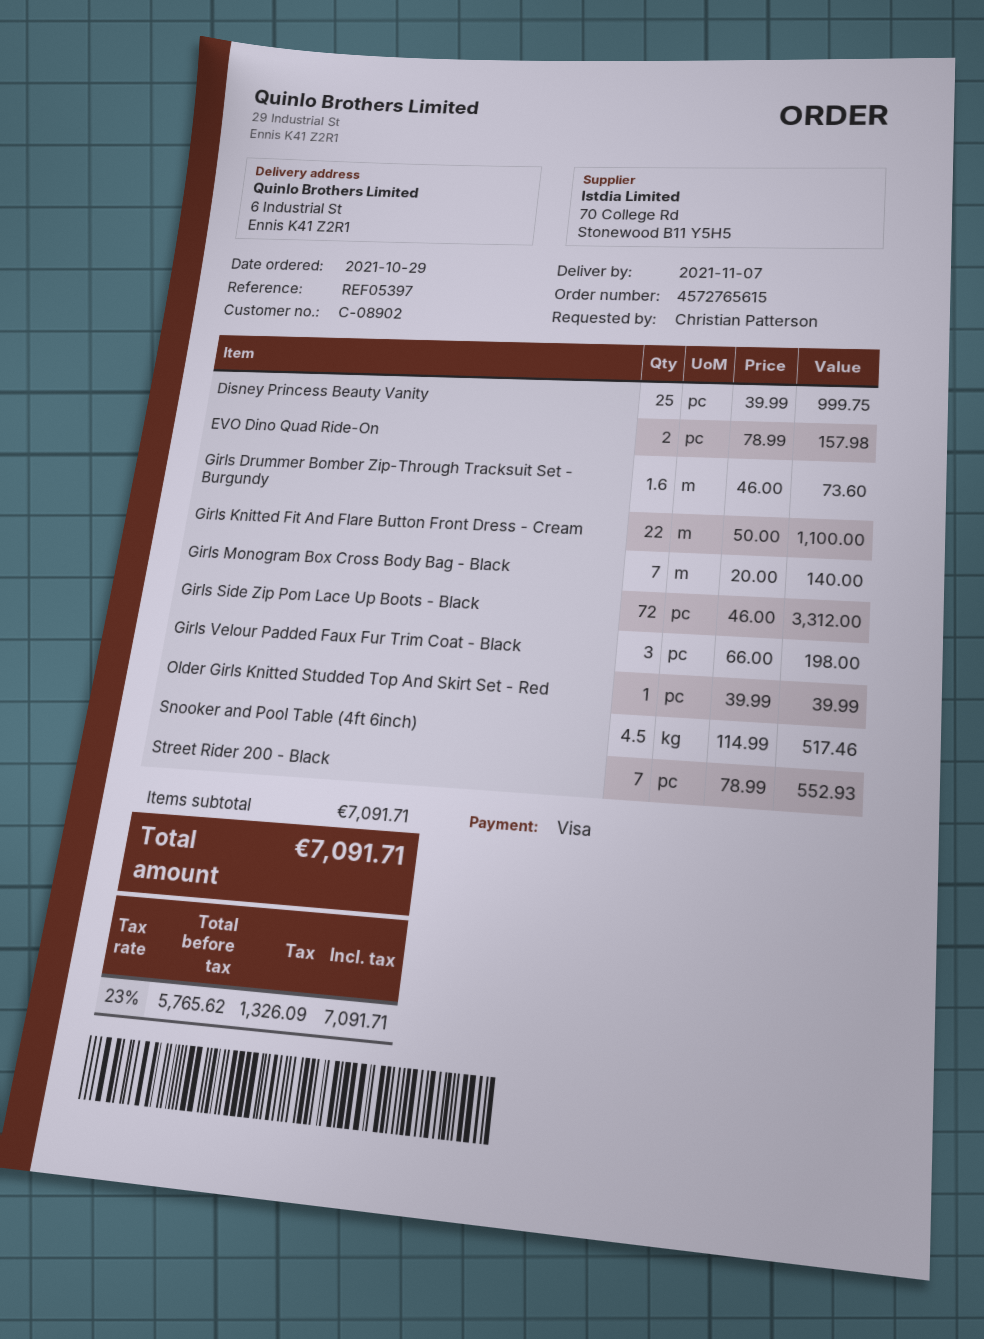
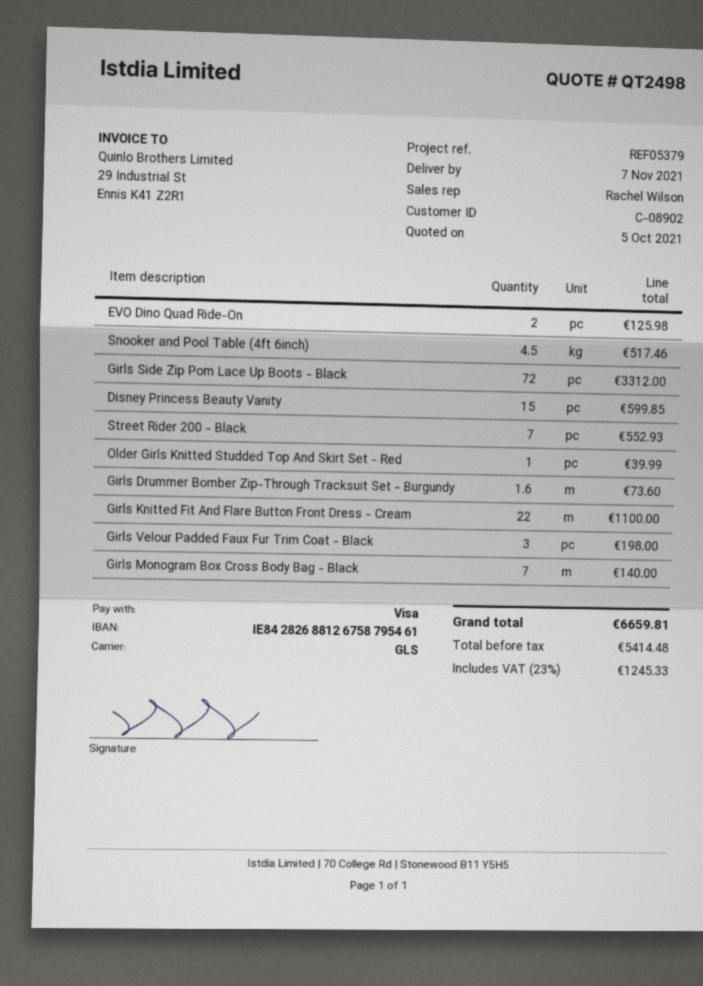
reference: REF05397 -> REF05379
Disney Princess Beauty Vanity: 25 for 999.75 -> 15 for 599.85
EVO Dino Quad Ride-On: 2 for 157.98 -> 2 for 125.98
net: 5765.62 -> 5414.48
tax: 23% = 1326.09 -> 23% = 1245.33
total: 7091.71 -> 6659.81

